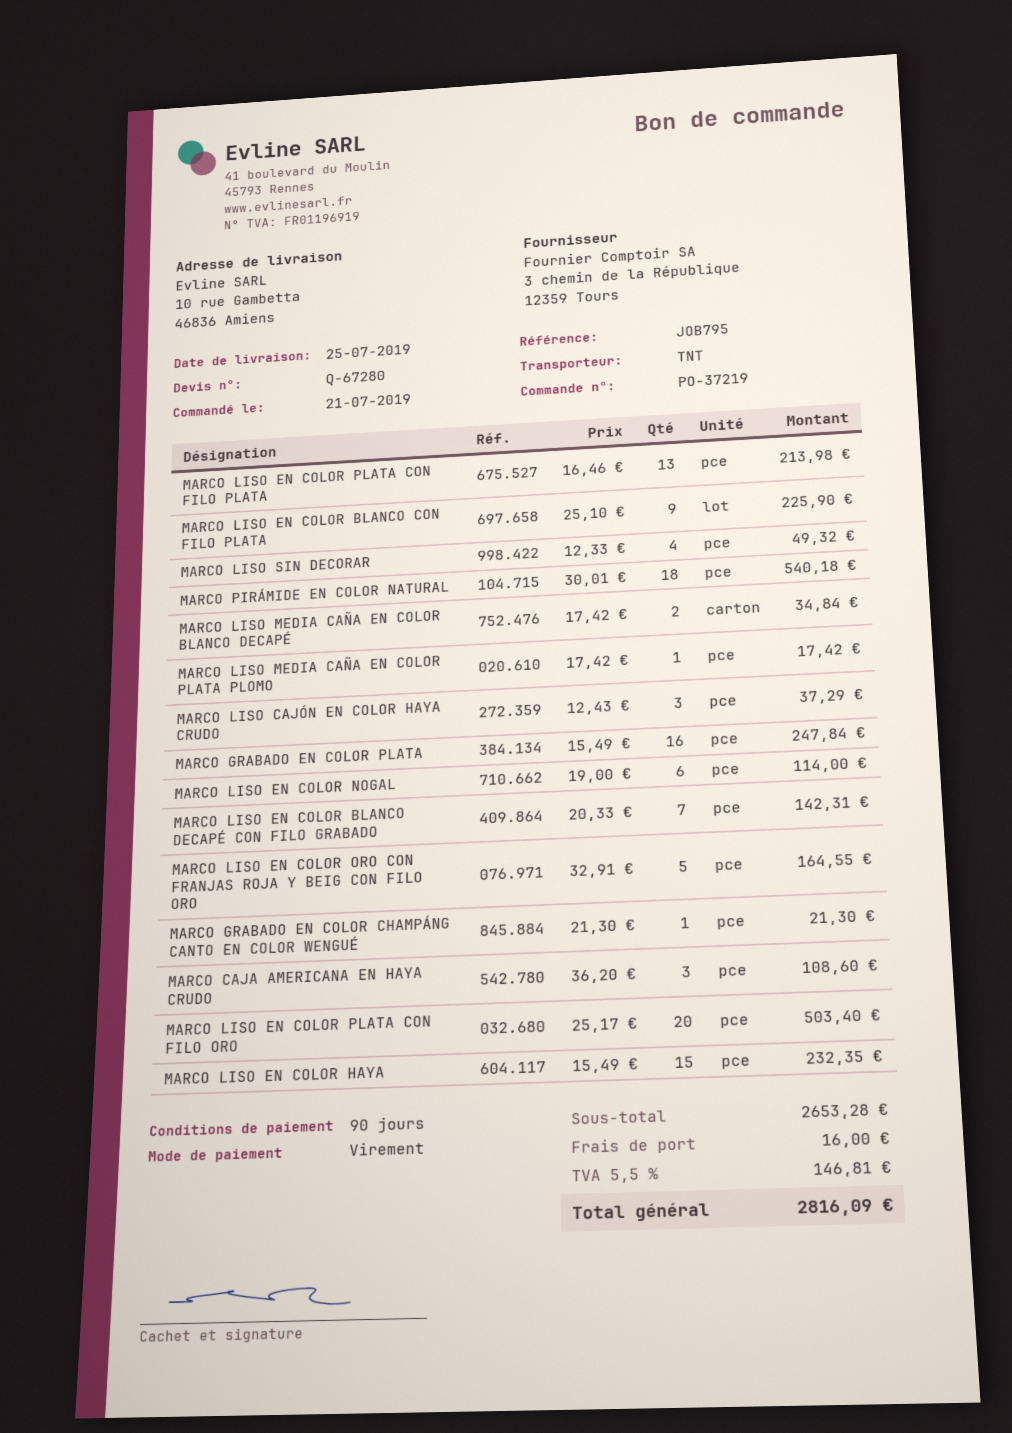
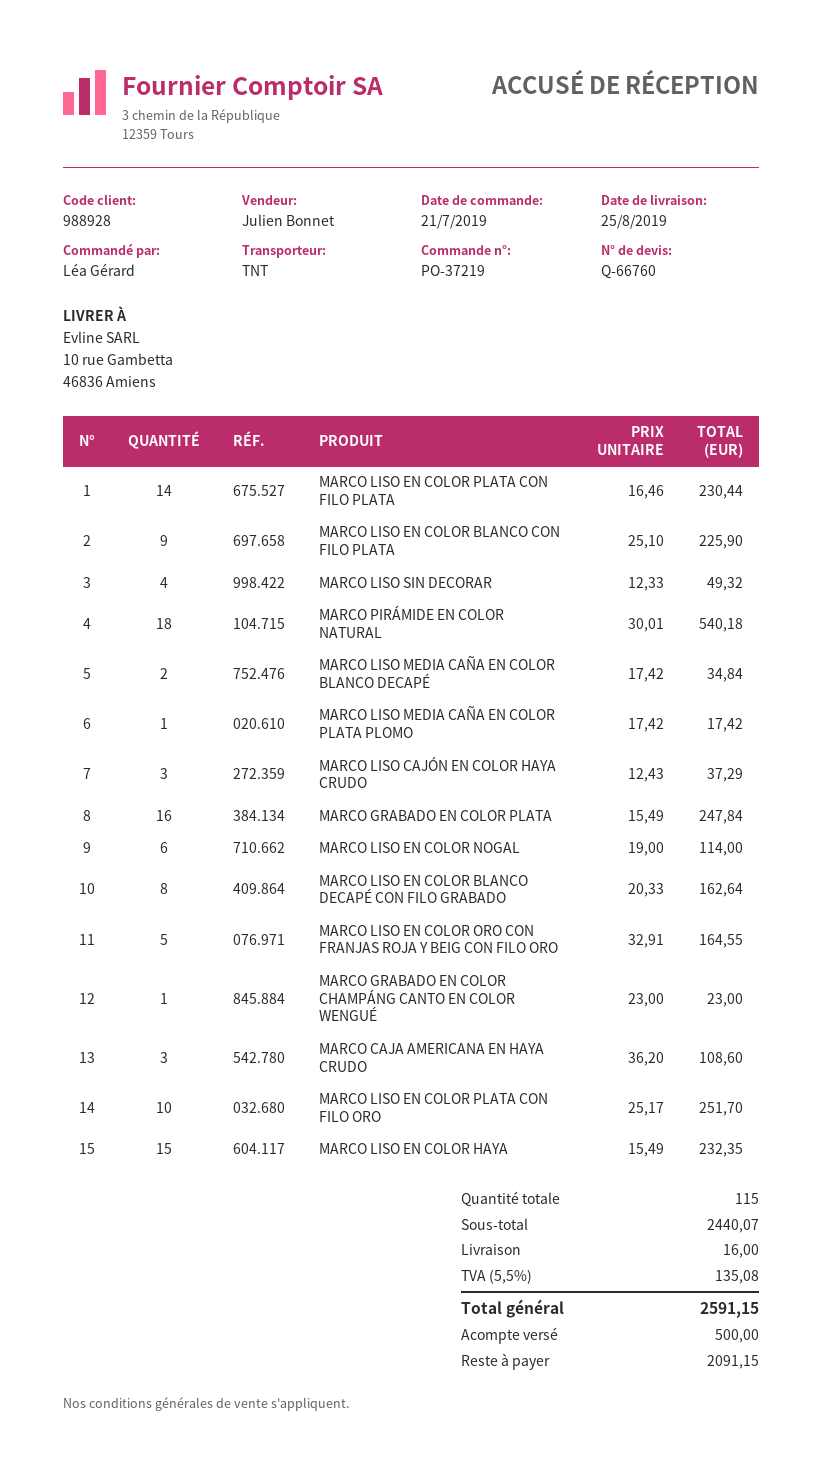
quote number: Q-67280 -> Q-66760
delivery date: 2019-07-25 -> 2019-08-25
MARCO LISO EN COLOR PLATA CON FILO PLATA: 13 x 16.46 = 213.98 -> 14 x 16.46 = 230.44
MARCO LISO EN COLOR BLANCO DECAPÉ CON FILO GRABADO: 7 x 20.33 = 142.31 -> 8 x 20.33 = 162.64
MARCO GRABADO EN COLOR CHAMPÁNG CANTO EN COLOR WENGUÉ: 1 x 21.30 = 21.30 -> 1 x 23.00 = 23.00
MARCO LISO EN COLOR PLATA CON FILO ORO: 20 x 25.17 = 503.40 -> 10 x 25.17 = 251.70
subtotal: 2653.28 -> 2440.07
tax: 5.5% = 146.81 -> 5.5% = 135.08
total: 2816.09 -> 2591.15

